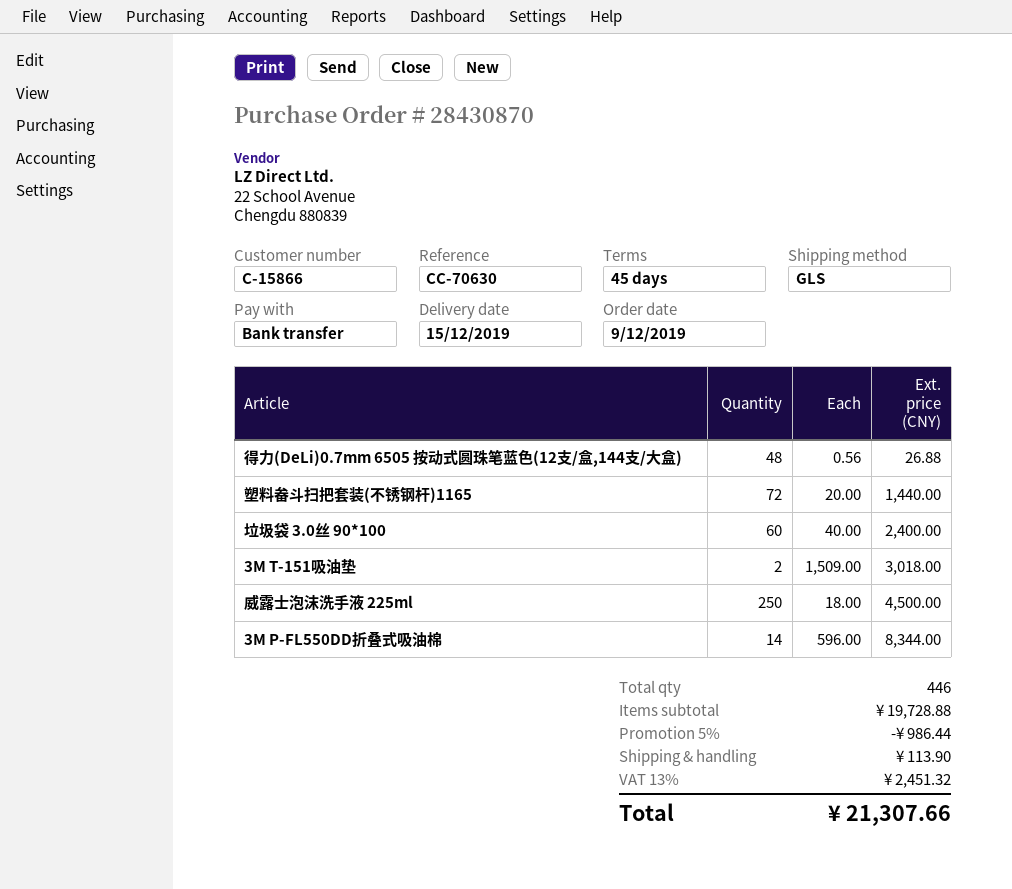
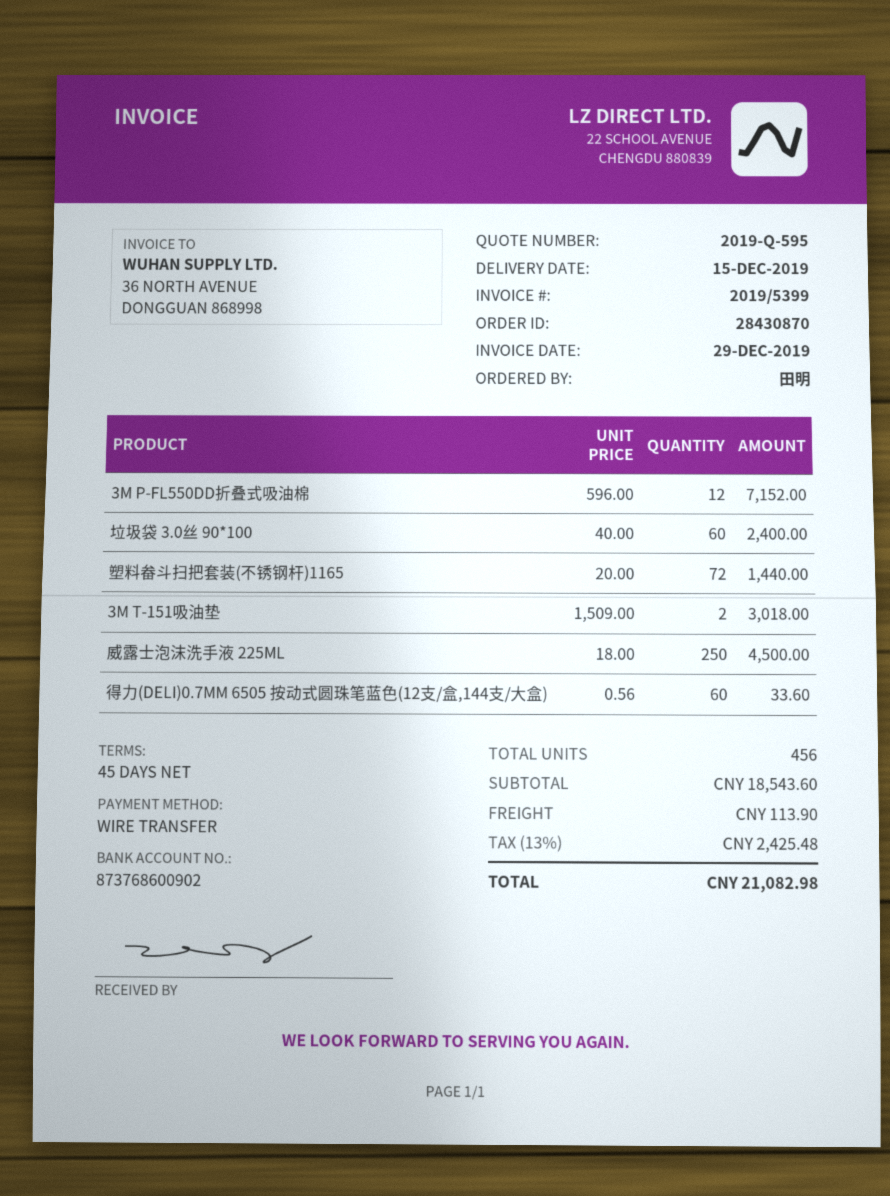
得力(DeLi)0.7mm 6505 按动式圆珠笔蓝色(12支/盒,144支/大盒): 48 x 0.56 = 26.88 -> 60 x 0.56 = 33.60
3M P-FL550DD折叠式吸油棉: 14 x 596.00 = 8344.00 -> 12 x 596.00 = 7152.00
total quantity: 446 -> 456
subtotal: 19728.88 -> 18543.60
discount: 5% = 986.44 -> none
tax: 13% = 2451.32 -> 13% = 2425.48
total: 21307.66 -> 21082.98

